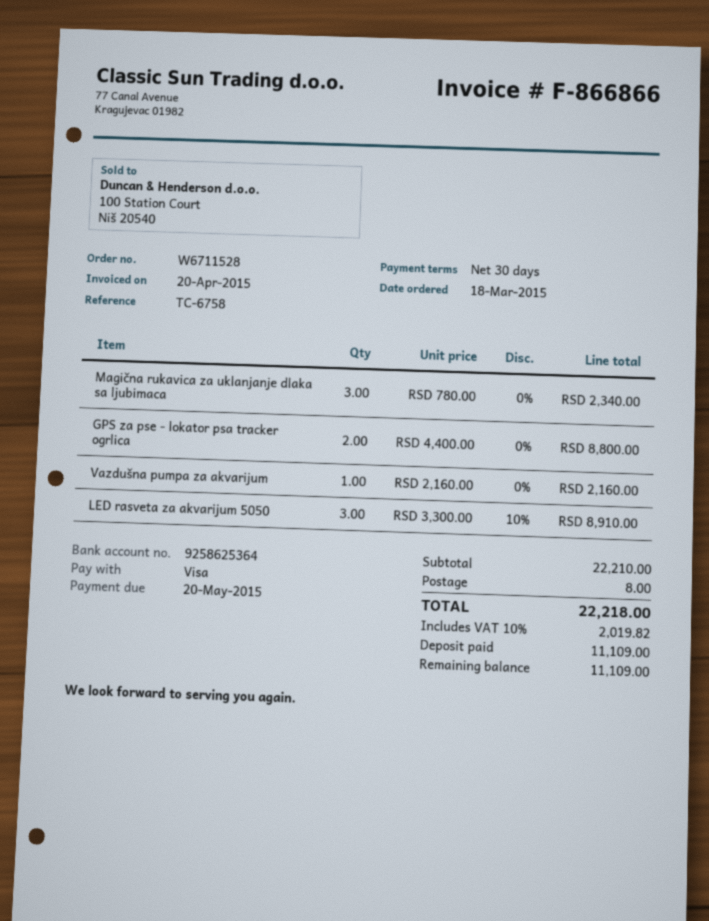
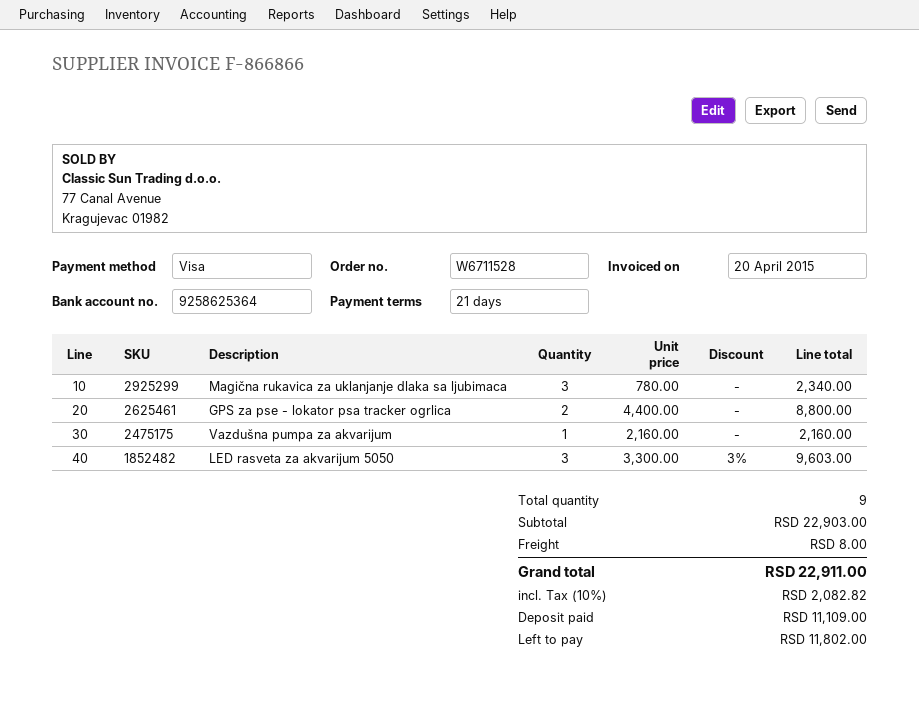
payment terms: 30 days -> 21 days
LED rasveta za akvarijum 5050: 3 x 3300.00 - 10% = 8910.00 -> 3 x 3300.00 - 3% = 9603.00
subtotal: 22210.00 -> 22903.00
tax: 10% = 2019.82 -> 10% = 2082.82
total: 22218.00 -> 22911.00
balance: 11109.00 -> 11802.00

